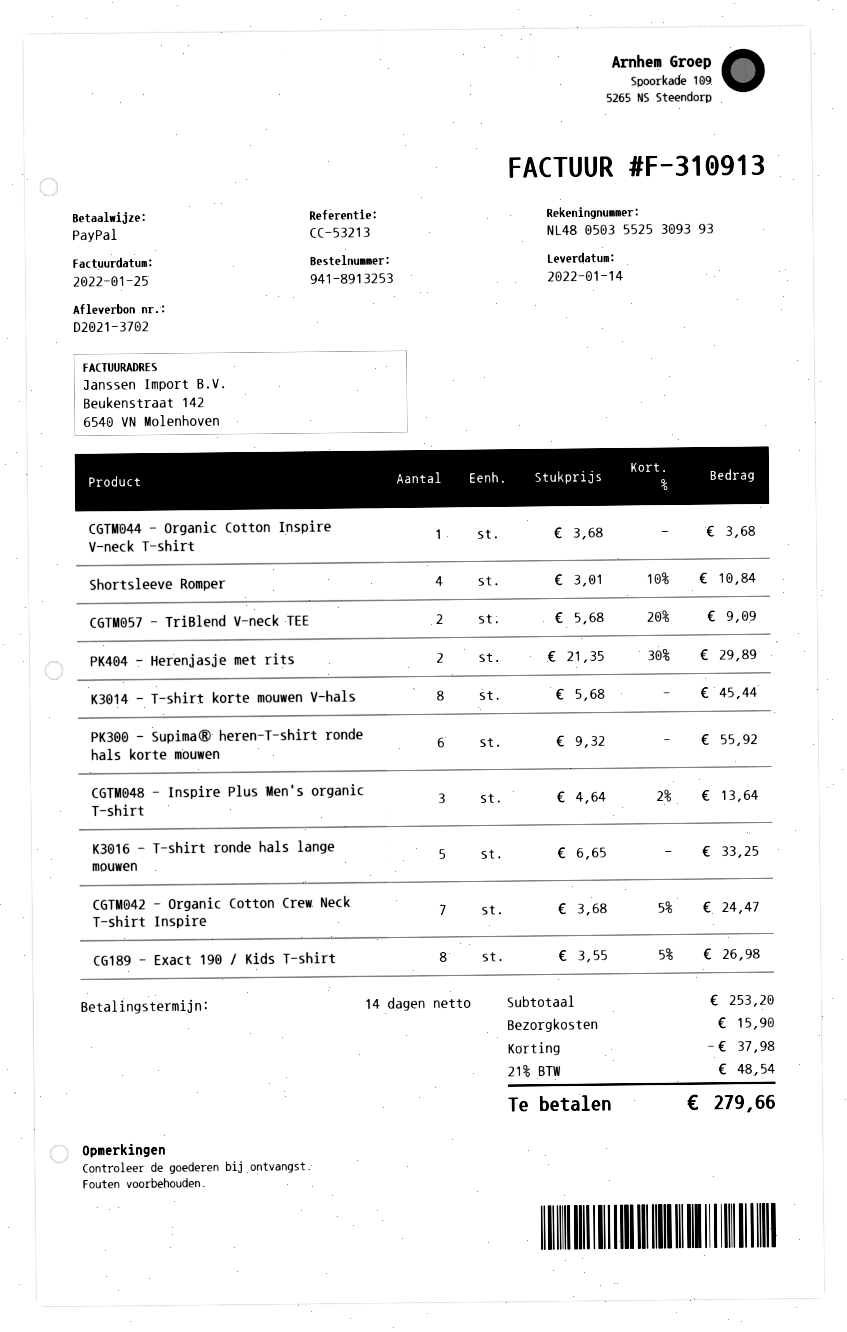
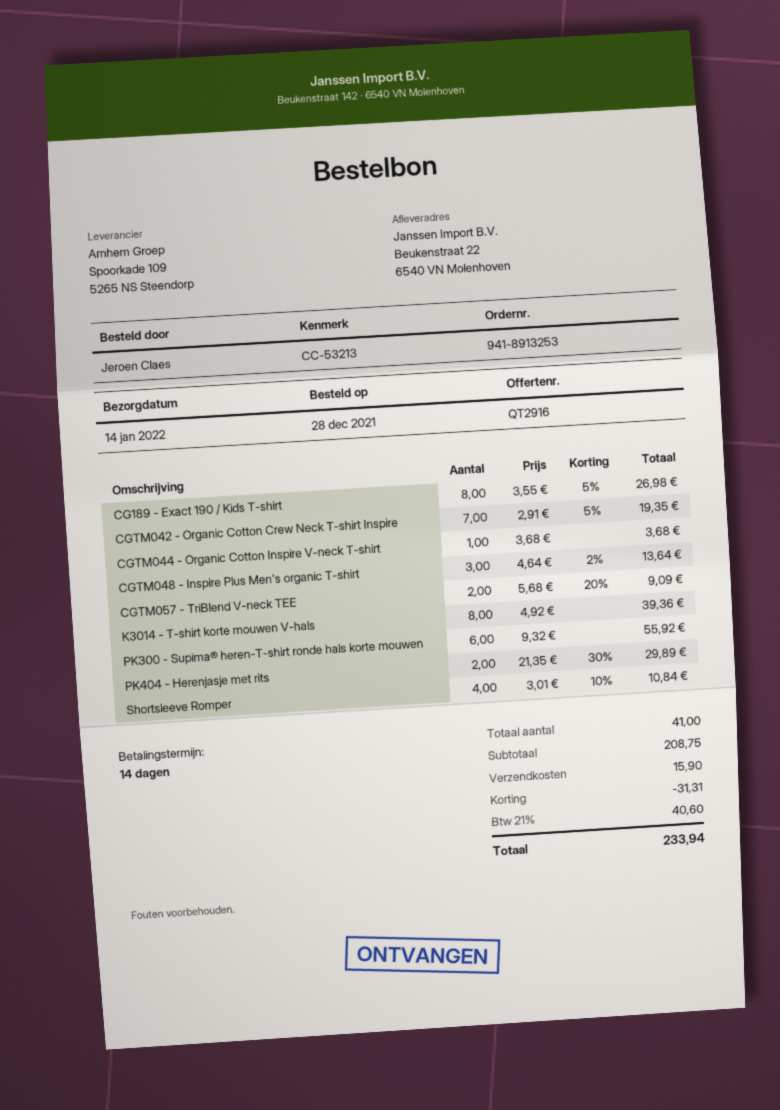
K3014 - T-shirt korte mouwen V-hals: 8 x 5.68 = 45.44 -> 8 x 4.92 = 39.36
K3016 - T-shirt ronde hals lange mouwen: 5 x 6.65 = 33.25 -> none
CGTM042 - Organic Cotton Crew Neck T-shirt Inspire: 7 x 3.68 - 5% = 24.47 -> 7 x 2.91 - 5% = 19.35
subtotal: 253.20 -> 208.75
discount: 37.98 -> 31.31
tax: 21% = 48.54 -> 21% = 40.60
total: 279.66 -> 233.94

